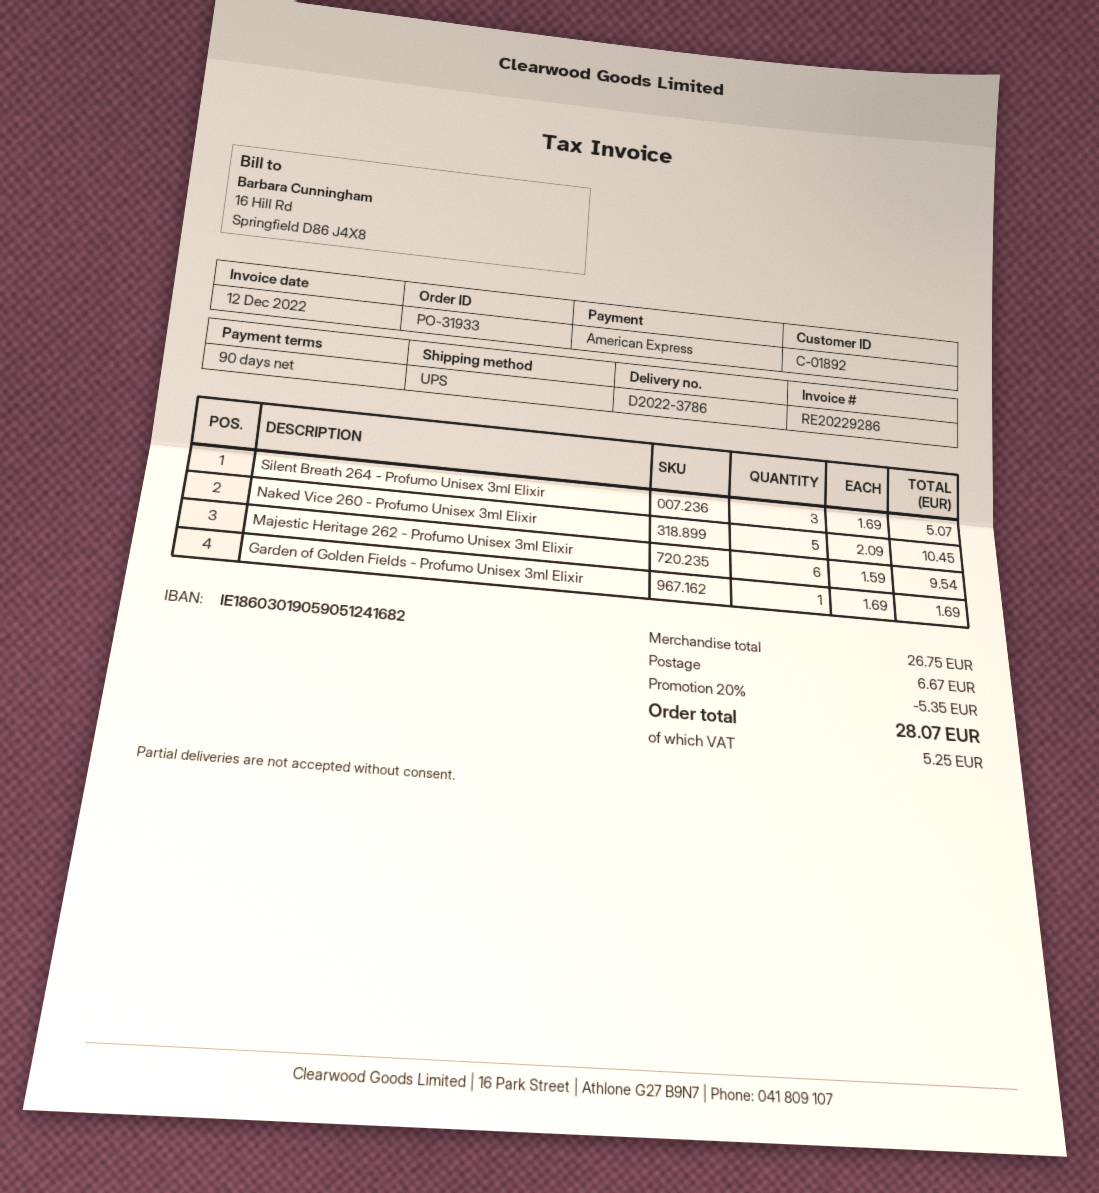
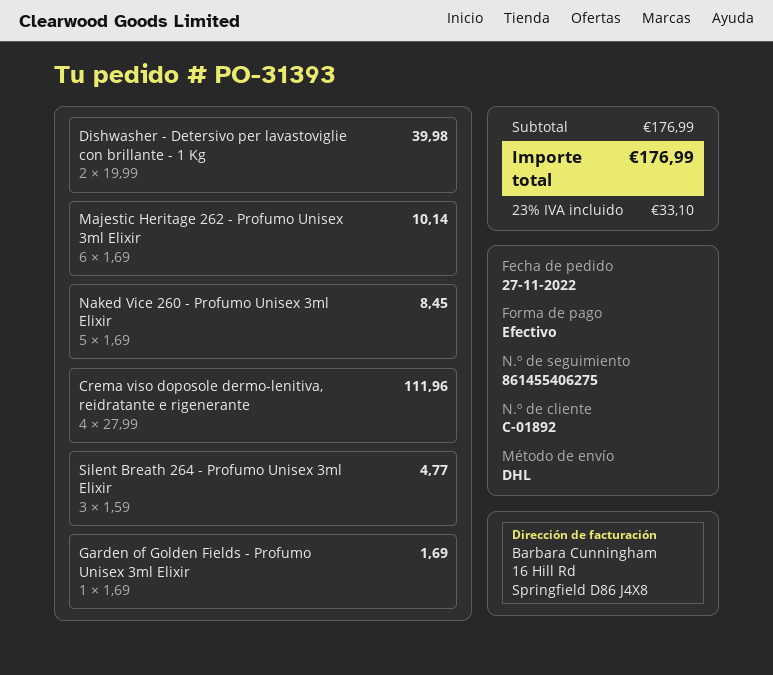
order number: PO-31933 -> PO-31393
payment method: American Express -> cash
shipping method: UPS -> DHL
Silent Breath 264 - Profumo Unisex 3ml Elixir: 3 x 1.69 = 5.07 -> 3 x 1.59 = 4.77
Naked Vice 260 - Profumo Unisex 3ml Elixir: 5 x 2.09 = 10.45 -> 5 x 1.69 = 8.45
Majestic Heritage 262 - Profumo Unisex 3ml Elixir: 6 x 1.59 = 9.54 -> 6 x 1.69 = 10.14
Dishwasher - Detersivo per lavastoviglie con brillante - 1 Kg: none -> 2 x 19.99 = 39.98
Crema viso doposole dermo-lenitiva, reidratante e rigenerante: none -> 4 x 27.99 = 111.96
subtotal: 26.75 -> 176.99
discount: 20% = 5.35 -> none
shipping: 6.67 -> none
tax: 5.25 -> 33.10
total: 28.07 -> 176.99

